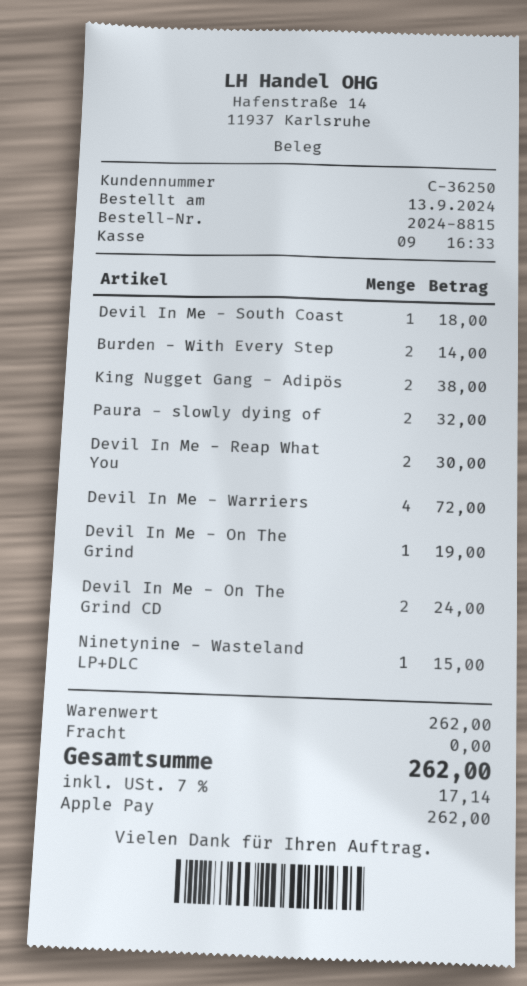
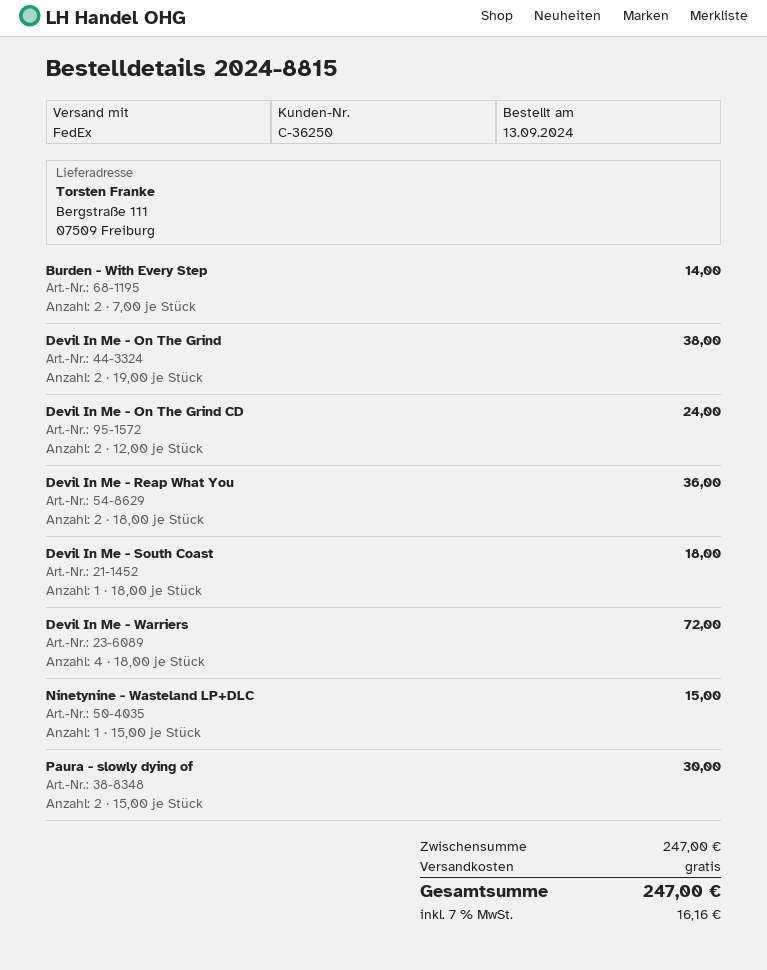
King Nugget Gang - Adipös: 2 for 38.00 -> none
Paura - slowly dying of: 2 for 32.00 -> 2 for 30.00
Devil In Me - Reap What You: 2 for 30.00 -> 2 for 36.00
Devil In Me - On The Grind: 1 for 19.00 -> 2 for 38.00
subtotal: 262.00 -> 247.00
tax: 7% = 17.14 -> 7% = 16.16
total: 262.00 -> 247.00

